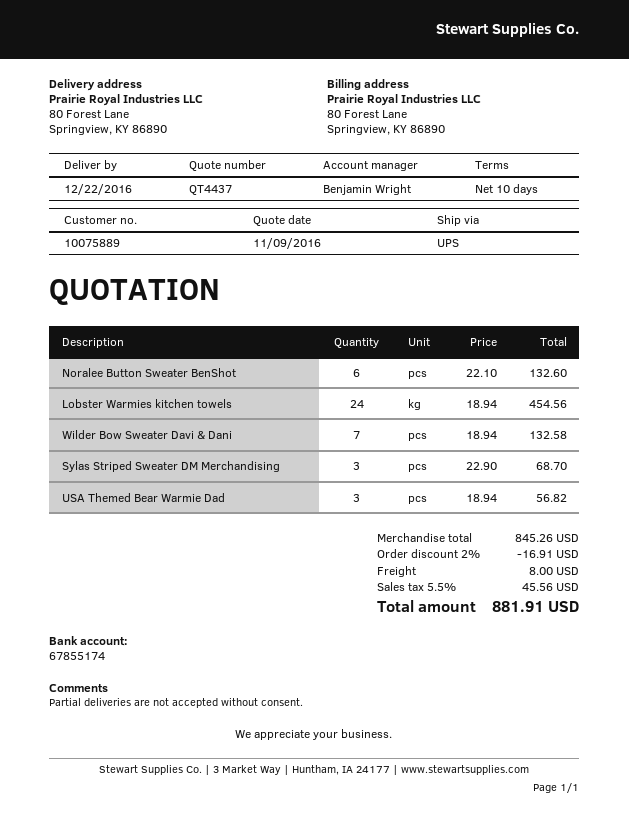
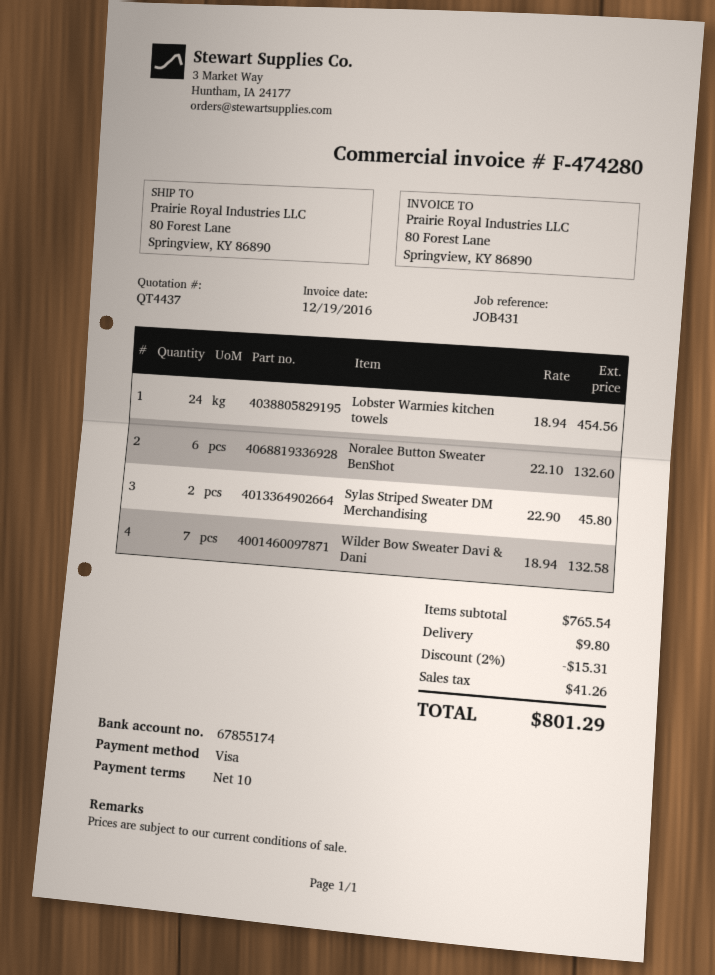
Sylas Striped Sweater DM Merchandising: 3 x 22.90 = 68.70 -> 2 x 22.90 = 45.80
USA Themed Bear Warmie Dad: 3 x 18.94 = 56.82 -> none
subtotal: 845.26 -> 765.54
discount: 2% = 16.91 -> 2% = 15.31
shipping: 8.00 -> 9.80
tax: 45.56 -> 41.26
total: 881.91 -> 801.29

